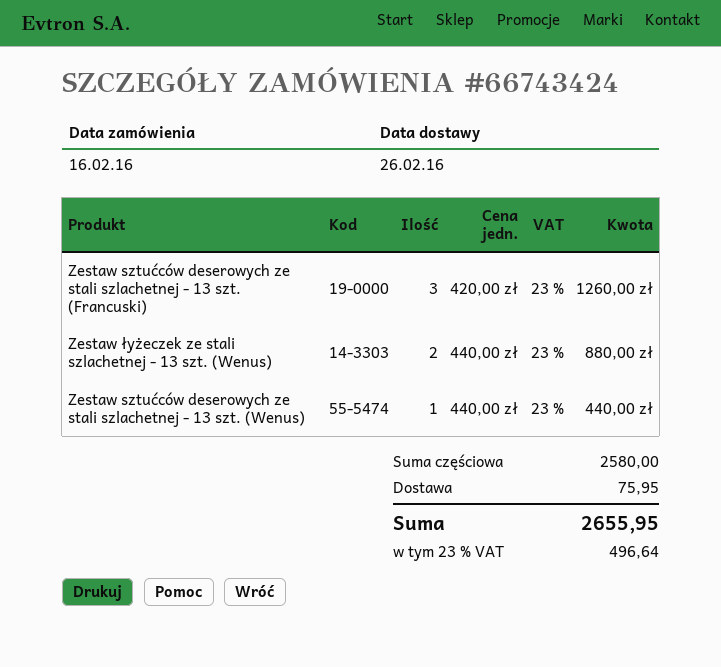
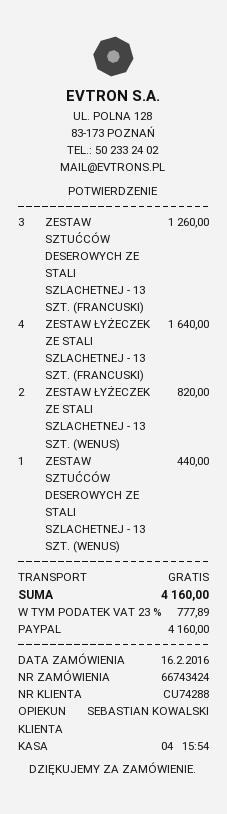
Zestaw łyżeczek ze stali szlachetnej - 13 szt. (Wenus): 2 for 880.00 -> 2 for 820.00
ZESTAW ŁYŻECZEK ZE STALI SZLACHETNEJ - 13 SZT. (FRANCUSKI): none -> 4 for 1640.00
shipping: 75.95 -> 0.00
tax: 23% = 496.64 -> 23% = 777.89
total: 2655.95 -> 4160.00

